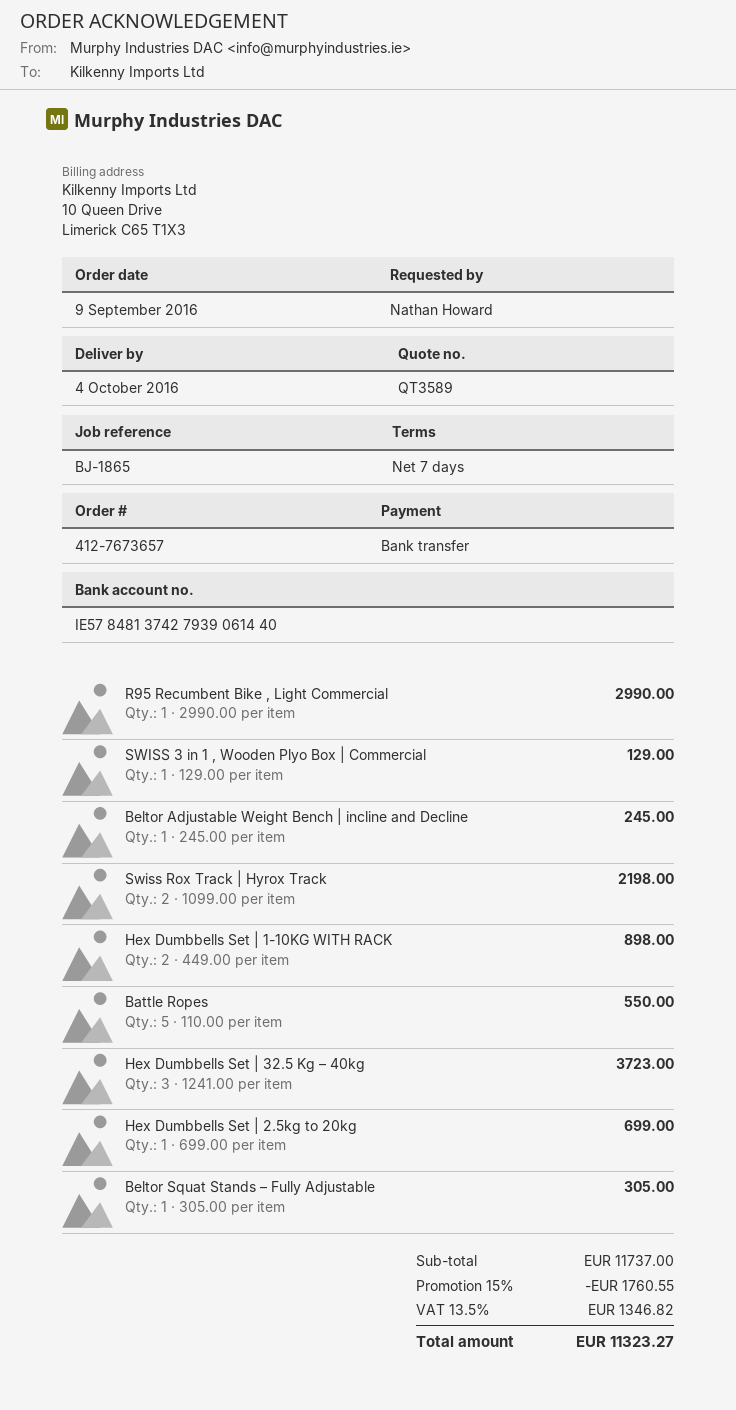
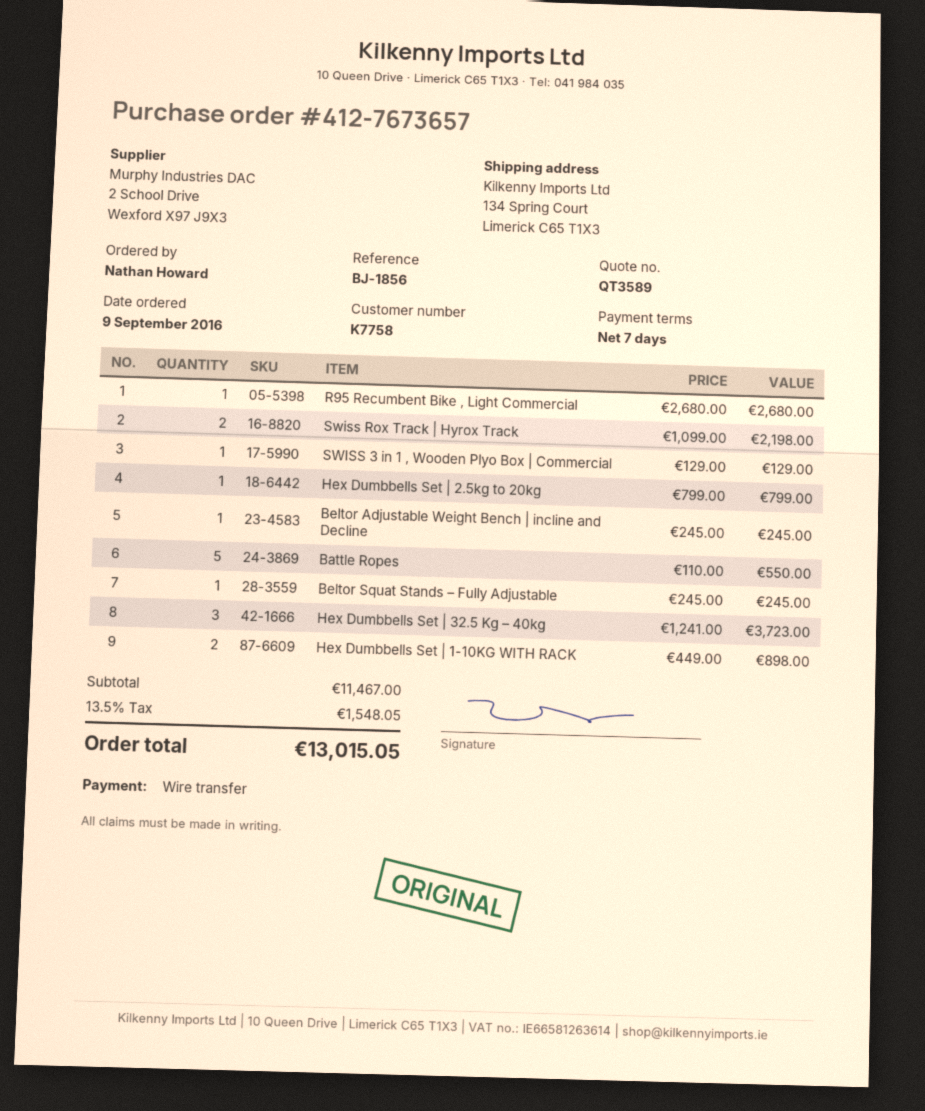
reference: BJ-1865 -> BJ-1856
R95 Recumbent Bike , Light Commercial: 1 x 2990.00 = 2990.00 -> 1 x 2680.00 = 2680.00
Hex Dumbbells Set | 2.5kg to 20kg: 1 x 699.00 = 699.00 -> 1 x 799.00 = 799.00
Beltor Squat Stands – Fully Adjustable: 1 x 305.00 = 305.00 -> 1 x 245.00 = 245.00
subtotal: 11737.00 -> 11467.00
discount: 15% = 1760.55 -> none
tax: 13.5% = 1346.82 -> 13.5% = 1548.05
total: 11323.27 -> 13015.05

